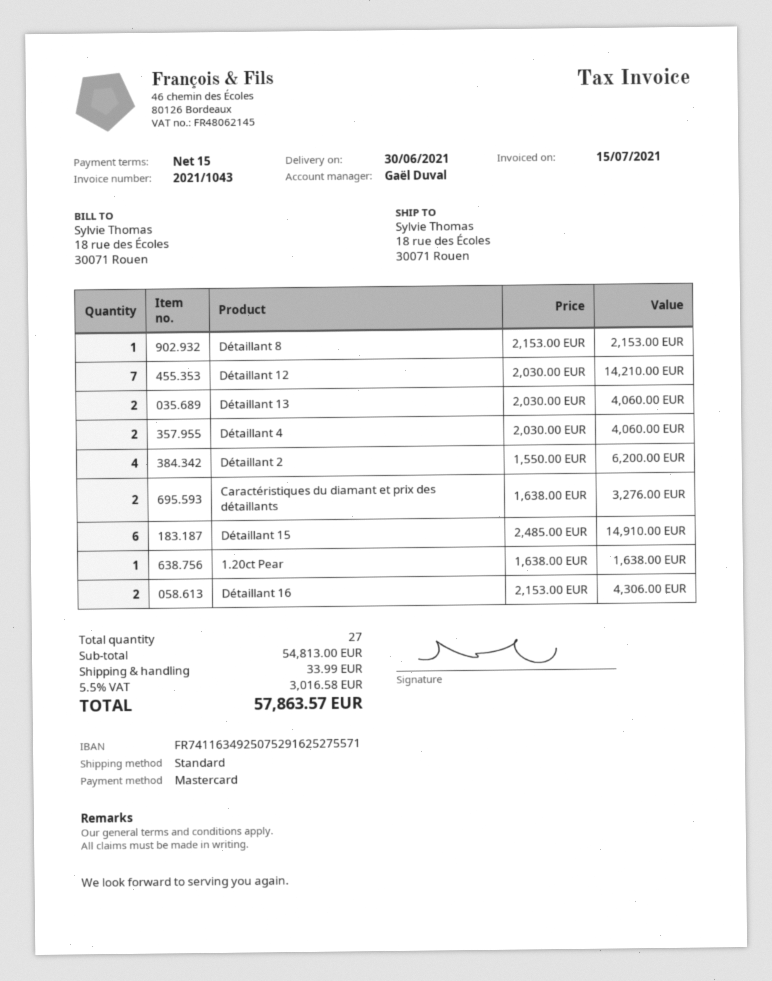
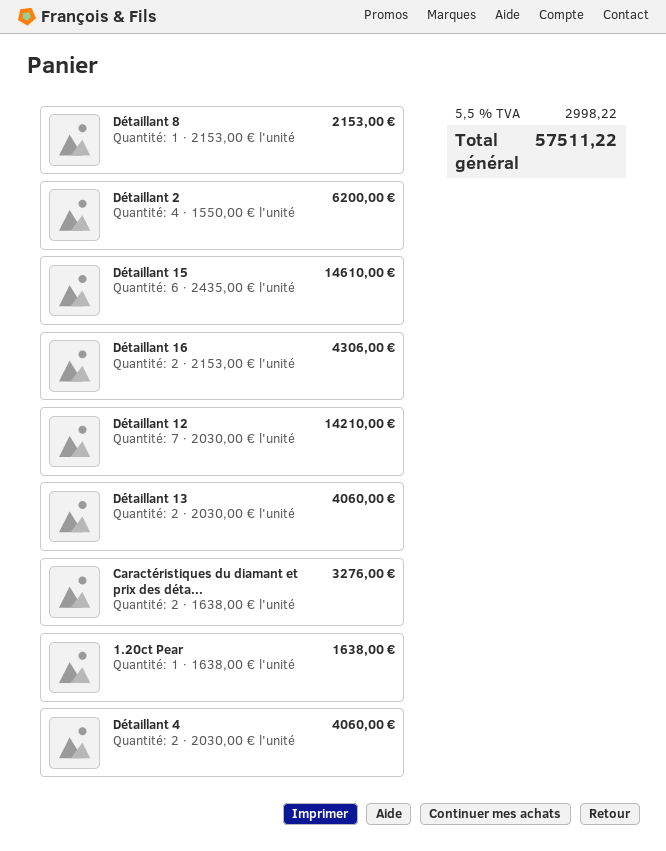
Détaillant 15: 6 x 2485.00 = 14910.00 -> 6 x 2435.00 = 14610.00
shipping: 33.99 -> none
tax: 5.5% = 3016.58 -> 5.5% = 2998.22
total: 57863.57 -> 57511.22

